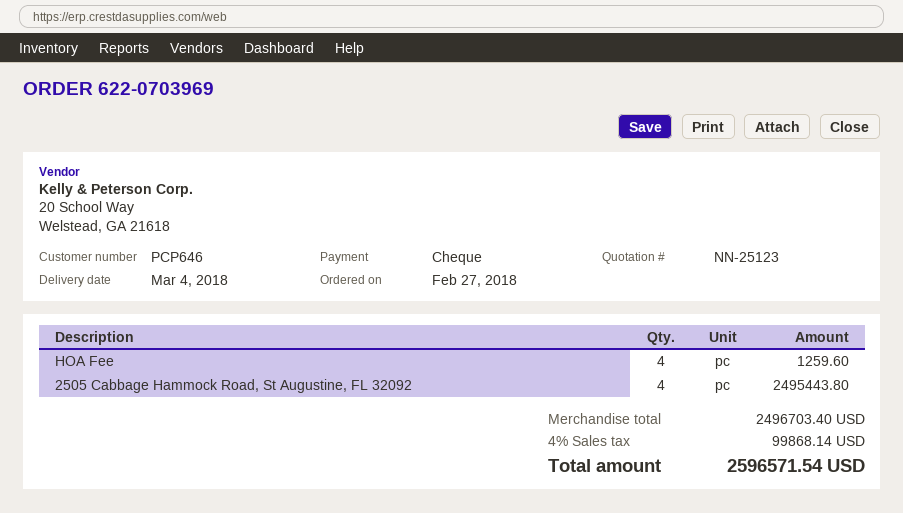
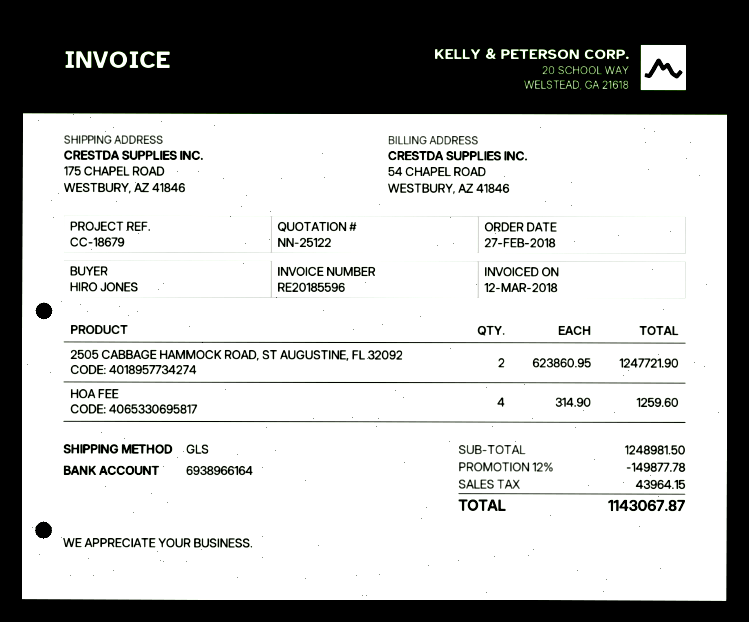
quote number: NN-25123 -> NN-25122
2505 Cabbage Hammock Road, St Augustine, FL 32092: 4 for 2495443.80 -> 2 for 1247721.90
subtotal: 2496703.40 -> 1248981.50
discount: none -> 12% = 149877.78
tax: 99868.14 -> 43964.15
total: 2596571.54 -> 1143067.87

